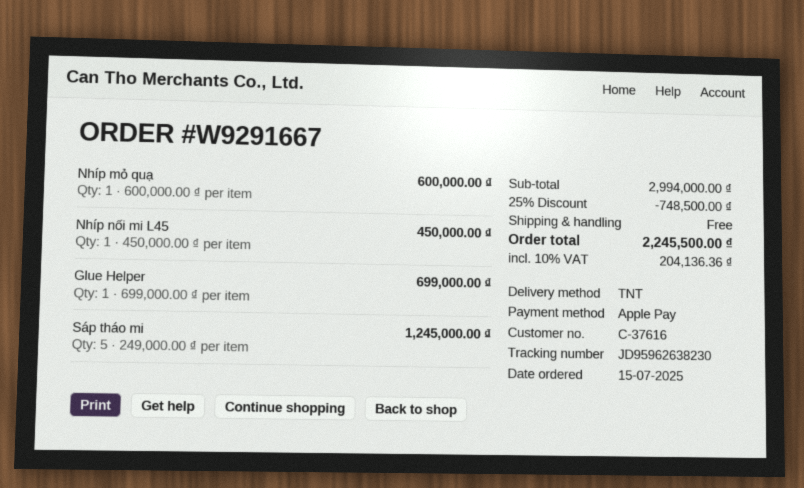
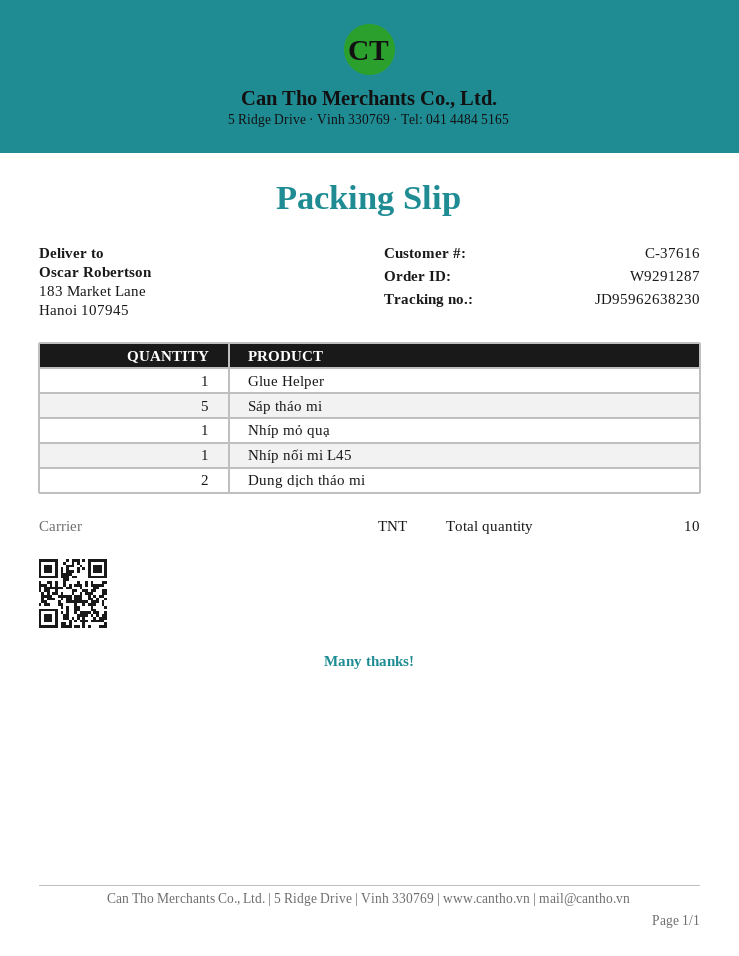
order number: W9291667 -> W9291287
Dung dịch tháo mi: none -> 2

